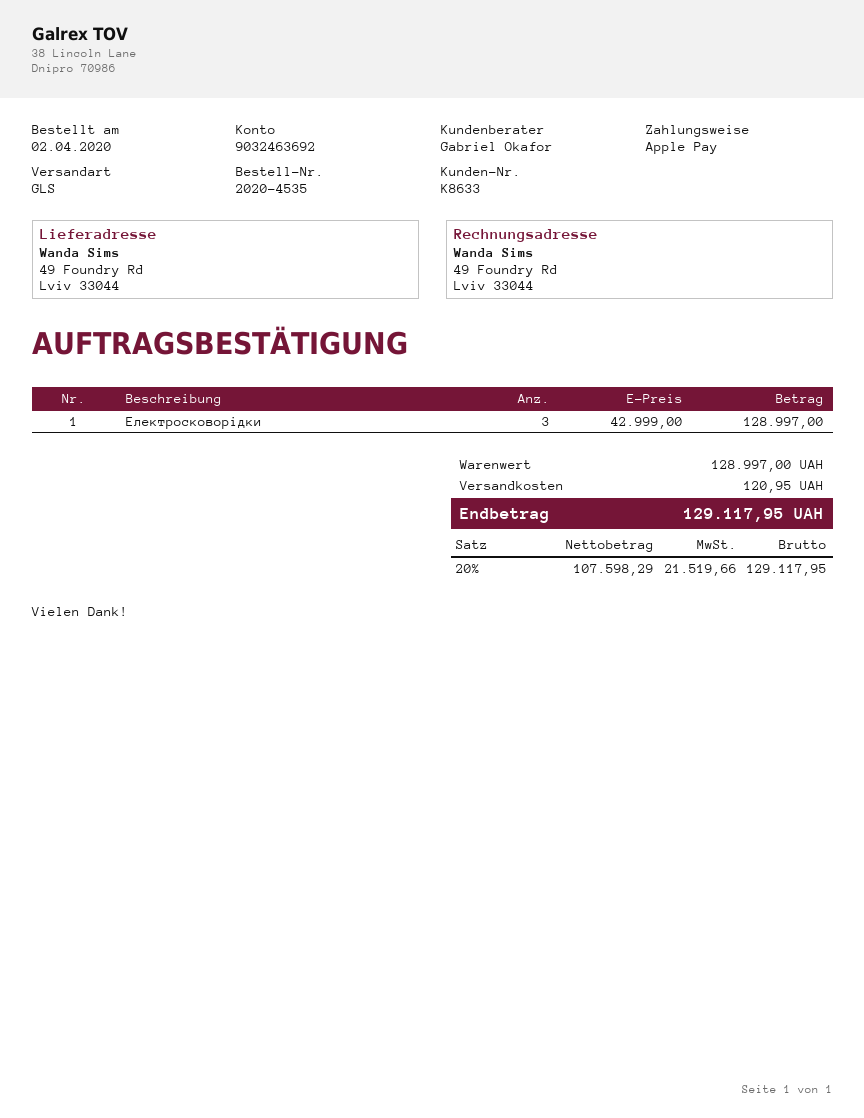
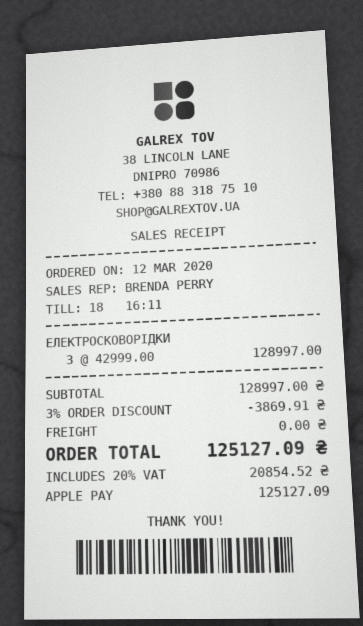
order date: 2020-04-02 -> 2020-03-12
sales rep: Gabriel Okafor -> BRENDA PERRY
discount: none -> 3% = 3869.91
shipping: 120.95 -> 0.00
tax: 20% = 21519.66 -> 20% = 20854.52
total: 129117.95 -> 125127.09

